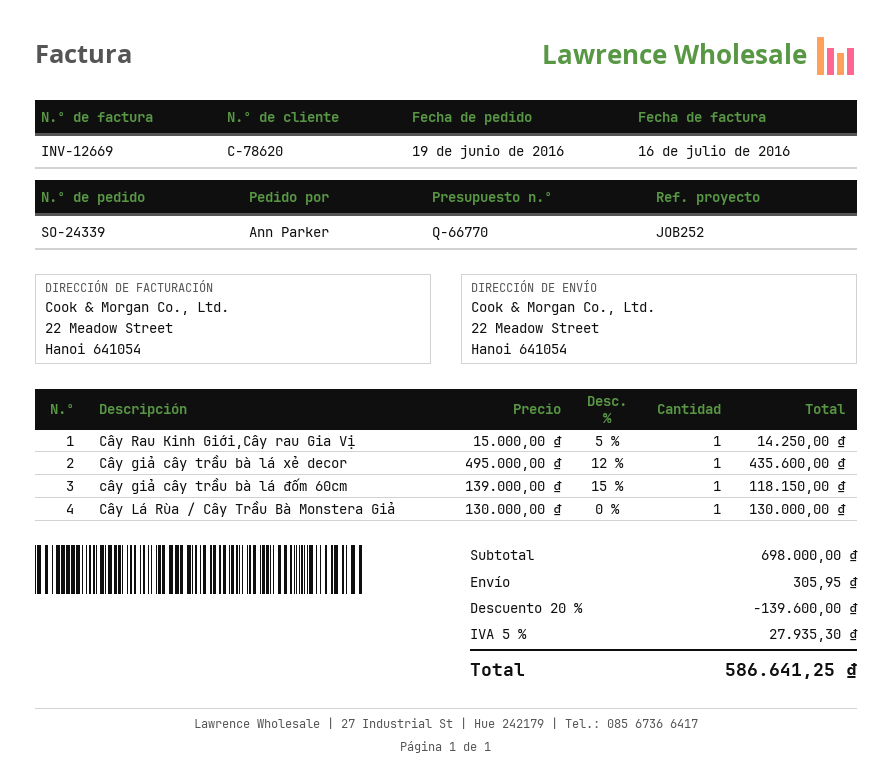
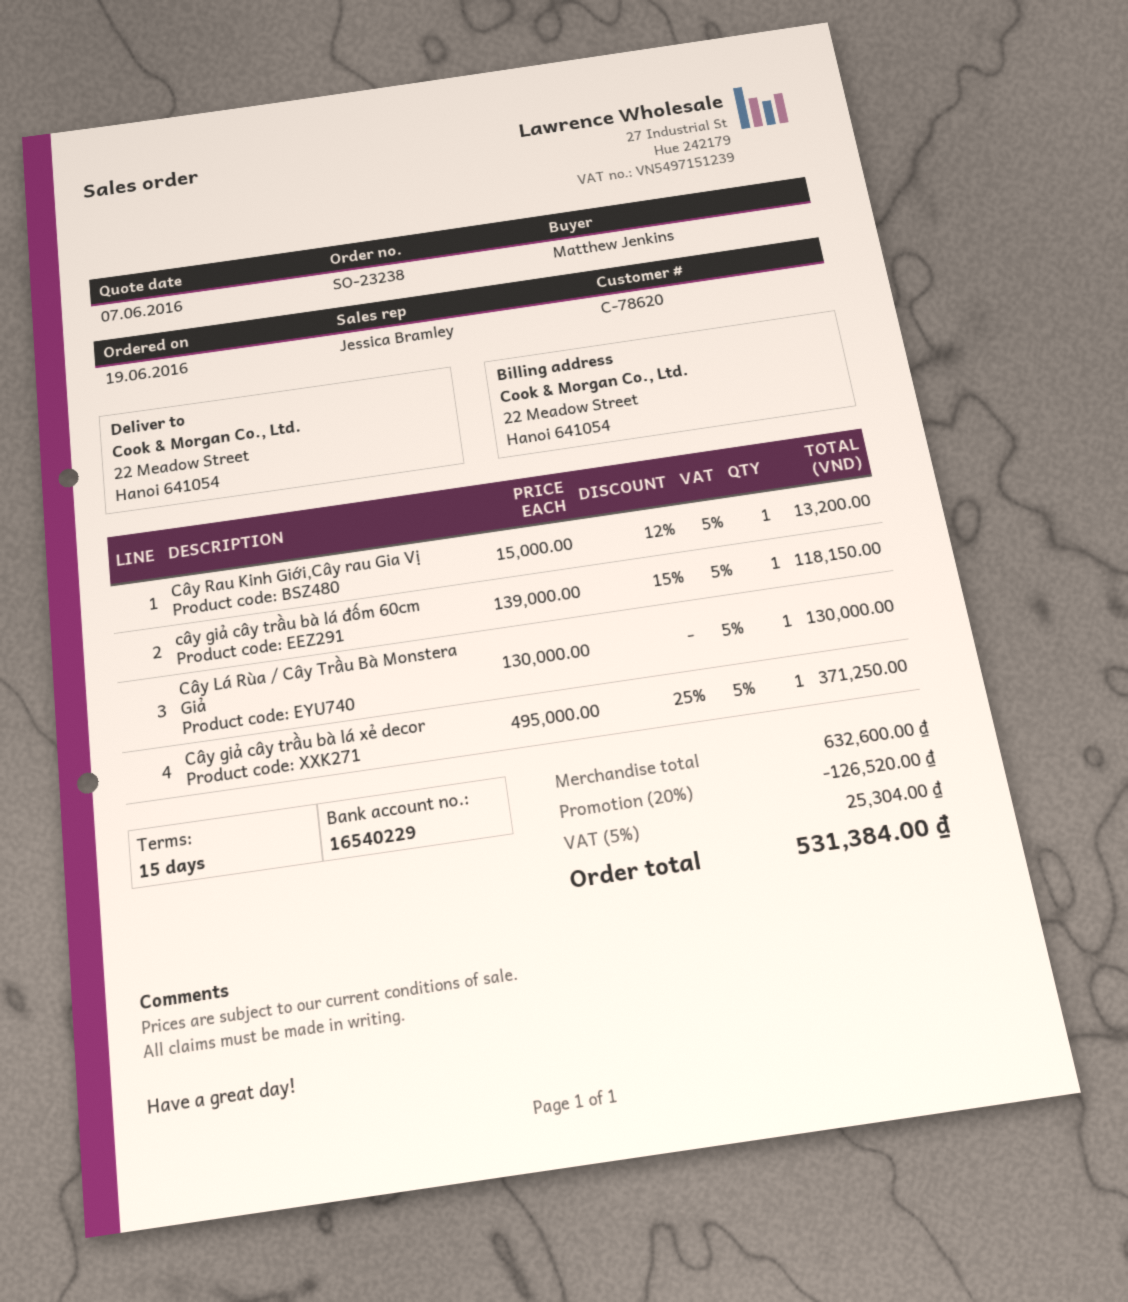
order number: SO-24339 -> SO-23238
ordered by: Ann Parker -> Matthew Jenkins
Cây Rau Kinh Giới,Cây rau Gia Vị: 1 x 15000.00 - 5% = 14250.00 -> 1 x 15000.00 - 12% = 13200.00
Cây giả cây trầu bà lá xẻ decor: 1 x 495000.00 - 12% = 435600.00 -> 1 x 495000.00 - 25% = 371250.00
subtotal: 698000.00 -> 632600.00
discount: 20% = 139600.00 -> 20% = 126520.00
shipping: 305.95 -> none
tax: 5% = 27935.30 -> 5% = 25304.00
total: 586641.25 -> 531384.00

